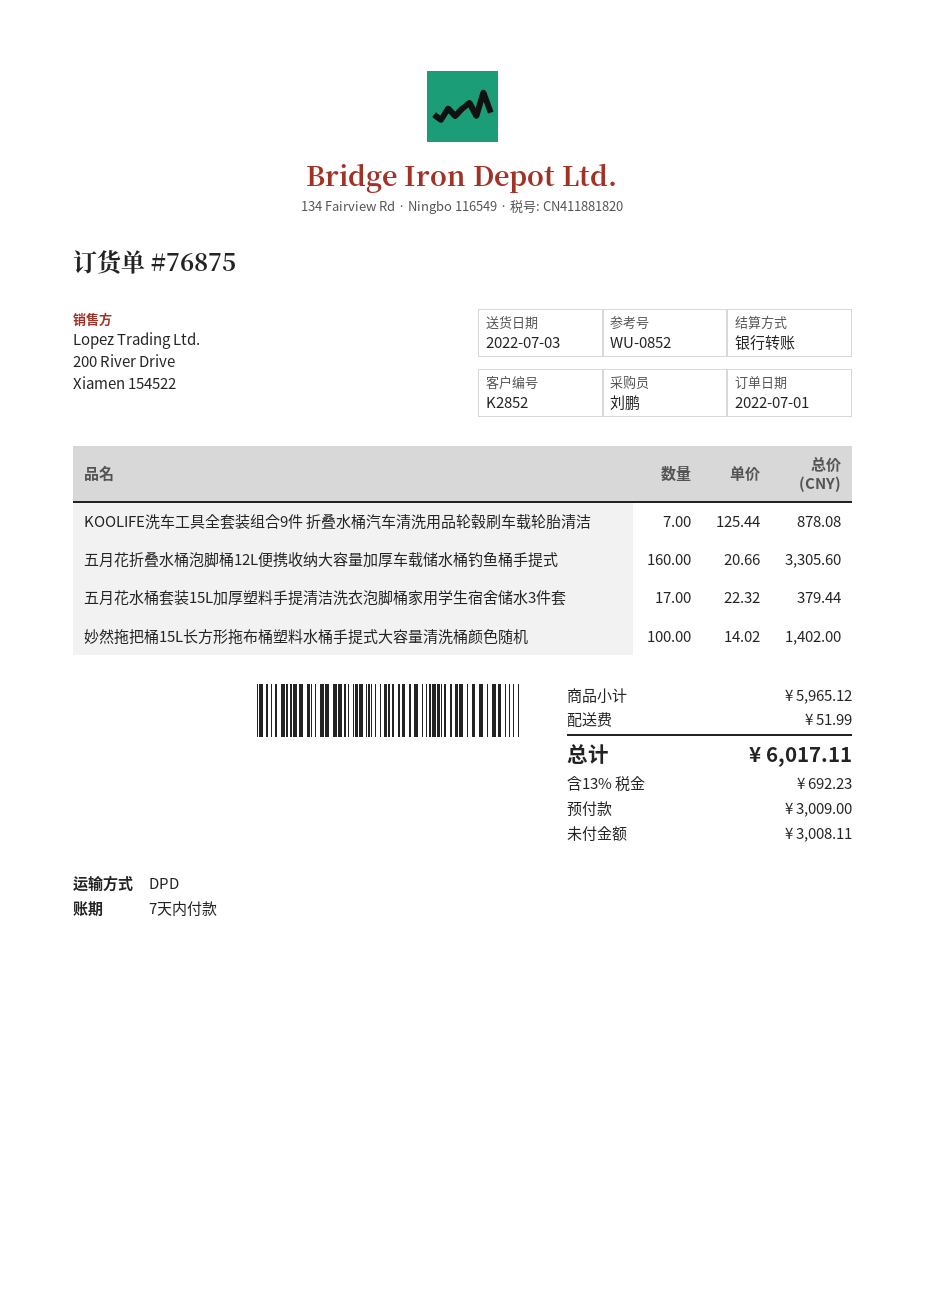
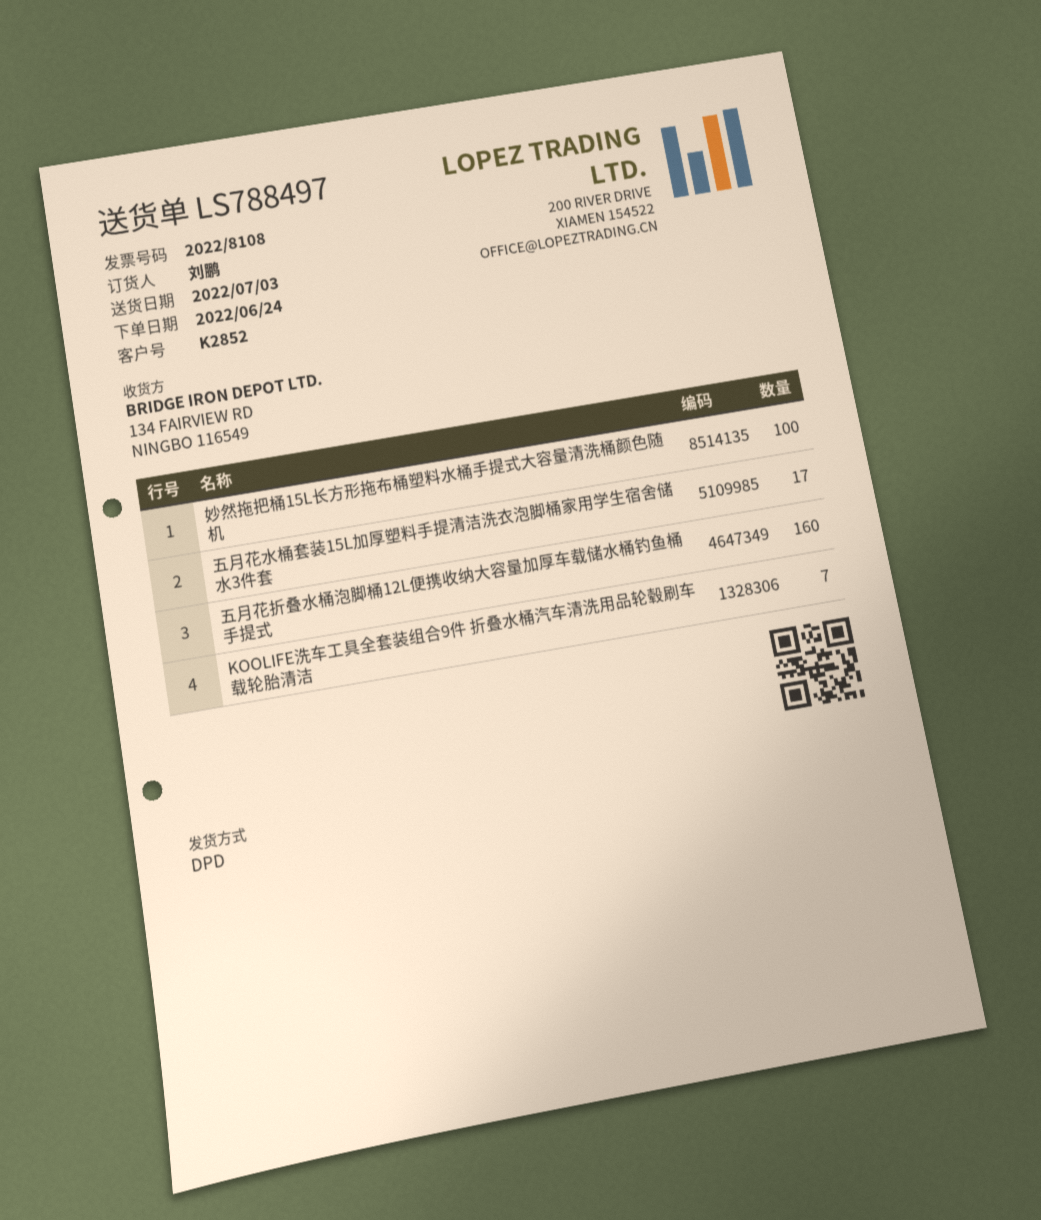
order date: 2022-07-01 -> 2022-06-24

